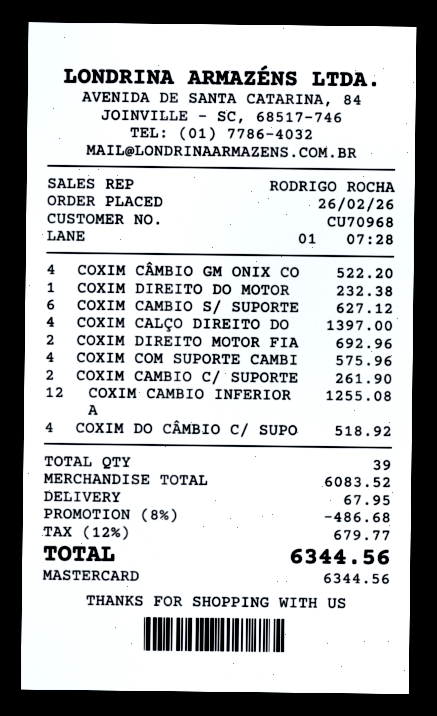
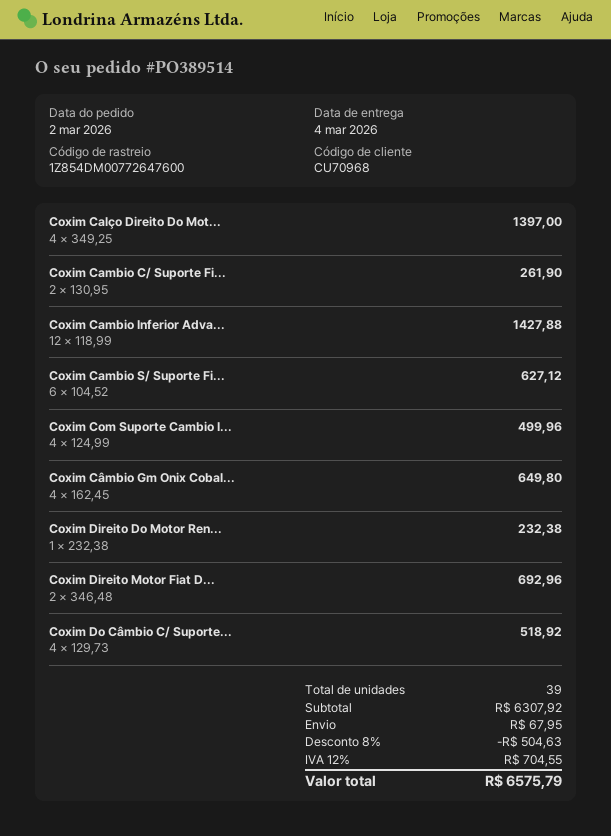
order date: 2026-02-26 -> 2026-03-02
COXIM CÂMBIO GM ONIX CO: 4 for 522.20 -> 4 for 649.80
COXIM COM SUPORTE CAMBI: 4 for 575.96 -> 4 for 499.96
COXIM CAMBIO INFERIOR A: 12 for 1255.08 -> 12 for 1427.88
subtotal: 6083.52 -> 6307.92
discount: 8% = 486.68 -> 8% = 504.63
tax: 12% = 679.77 -> 12% = 704.55
total: 6344.56 -> 6575.79

